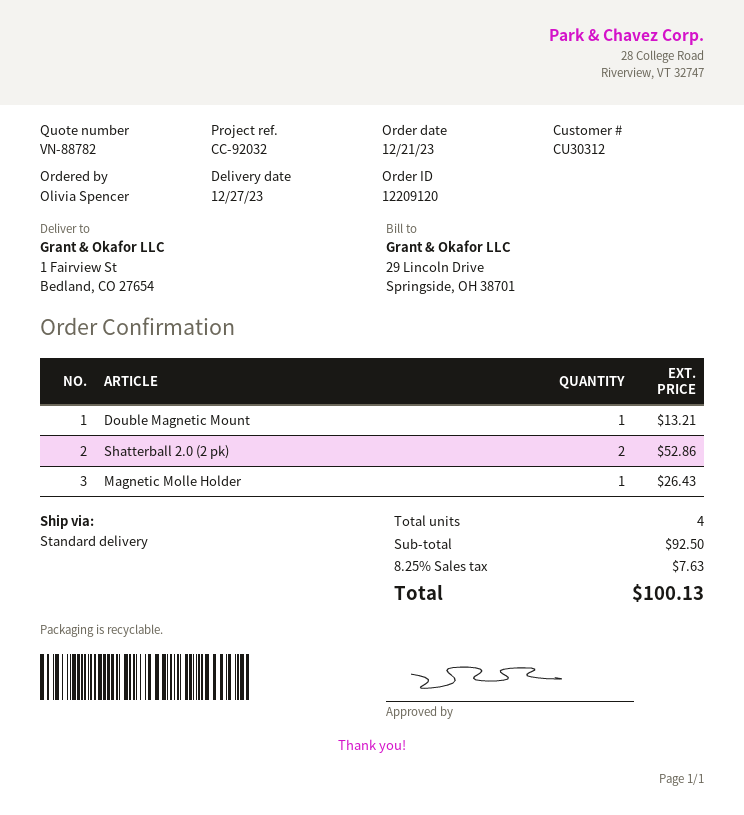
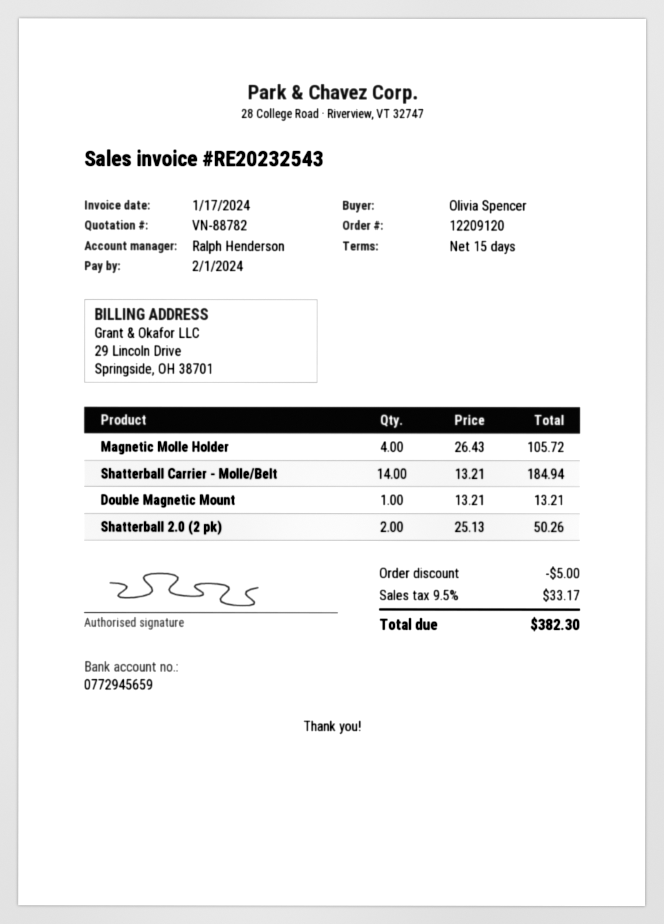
Shatterball 2.0 (2 pk): 2 for 52.86 -> 2 for 50.26
Magnetic Molle Holder: 1 for 26.43 -> 4 for 105.72
Shatterball Carrier - Molle/Belt: none -> 14 for 184.94
discount: none -> 5.00
tax: 8.25% = 7.63 -> 9.5% = 33.17
total: 100.13 -> 382.30

